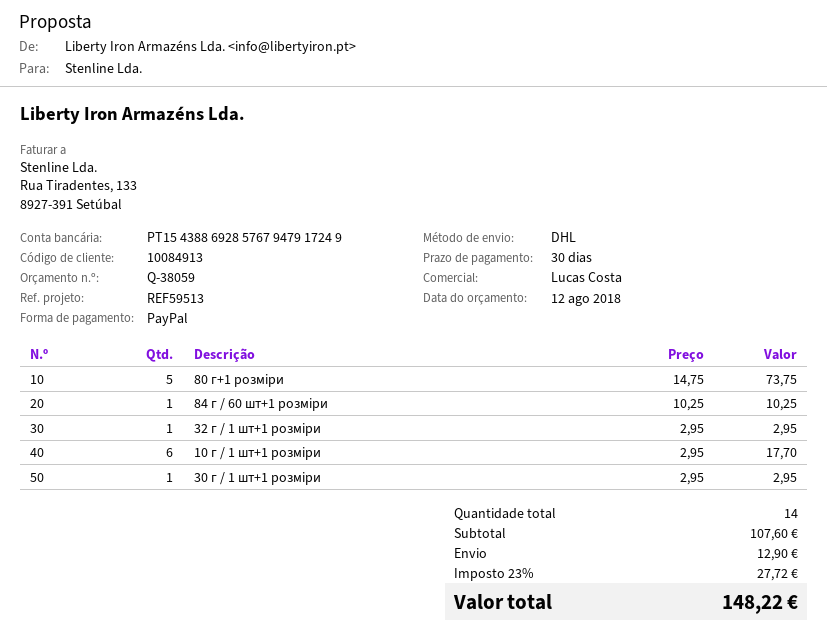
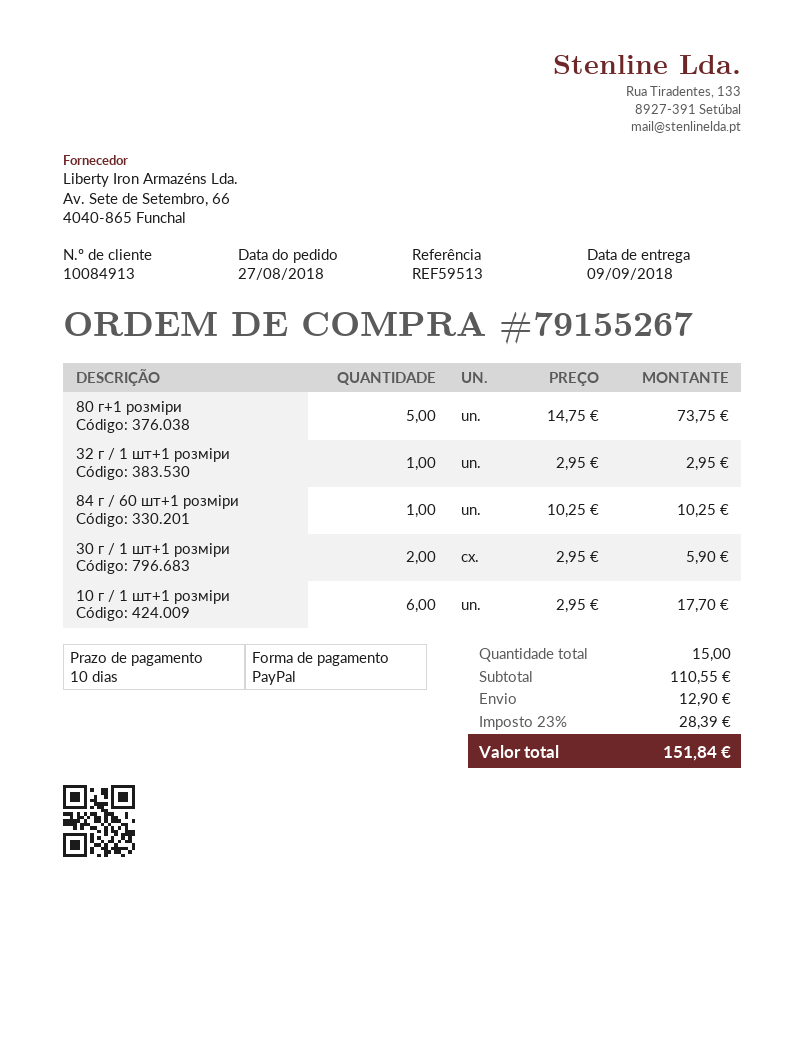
payment terms: 30 days -> 10 days
30 г / 1 шт+1 розміри: 1 x 2.95 = 2.95 -> 2 x 2.95 = 5.90
total quantity: 14 -> 15
subtotal: 107.60 -> 110.55
tax: 23% = 27.72 -> 23% = 28.39
total: 148.22 -> 151.84

